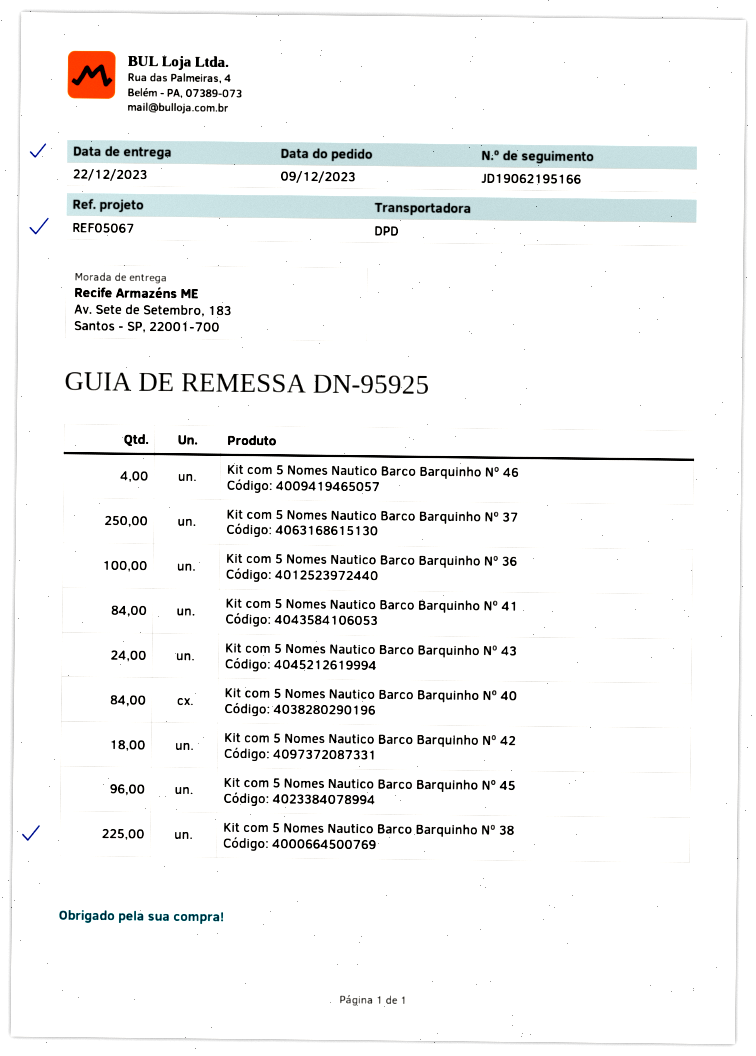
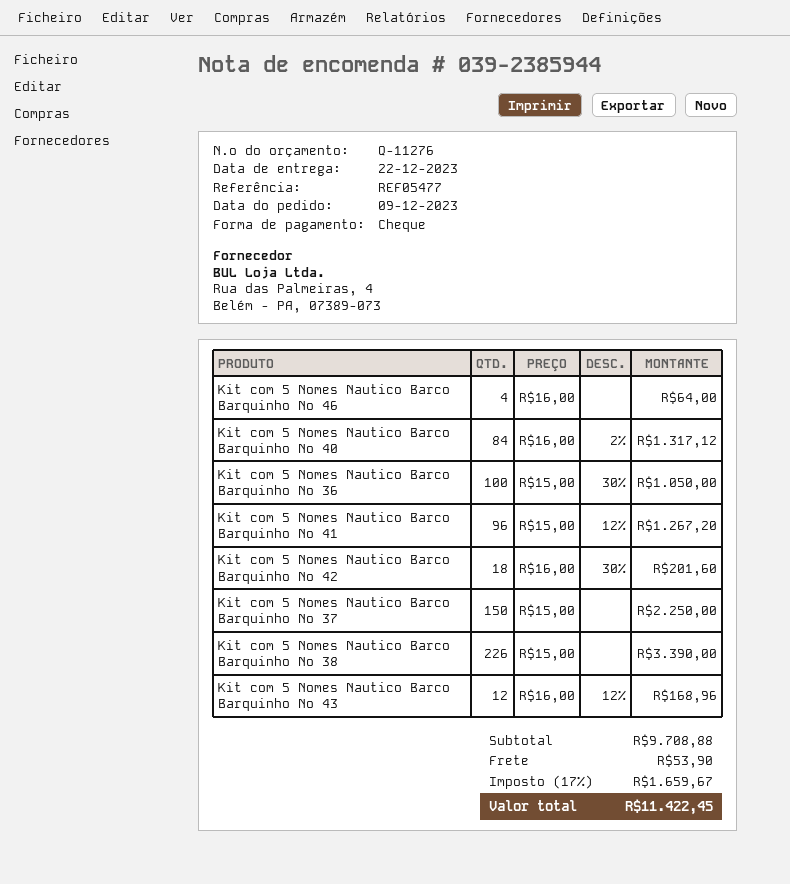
reference: REF05067 -> REF05477
Kit com 5 Nomes Nautico Barco Barquinho Nº 37: 250 -> 150
Kit com 5 Nomes Nautico Barco Barquinho Nº 41: 84 -> 96
Kit com 5 Nomes Nautico Barco Barquinho Nº 43: 24 -> 12
Kit com 5 Nomes Nautico Barco Barquinho Nº 45: 96 -> none
Kit com 5 Nomes Nautico Barco Barquinho Nº 38: 225 -> 226

